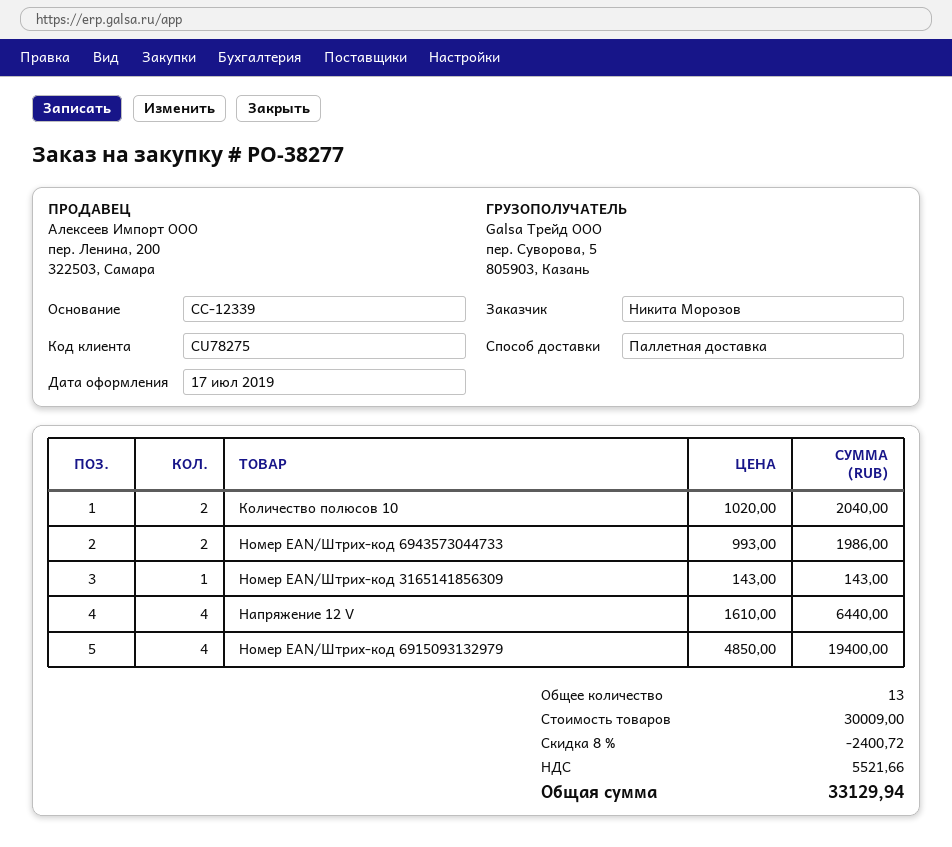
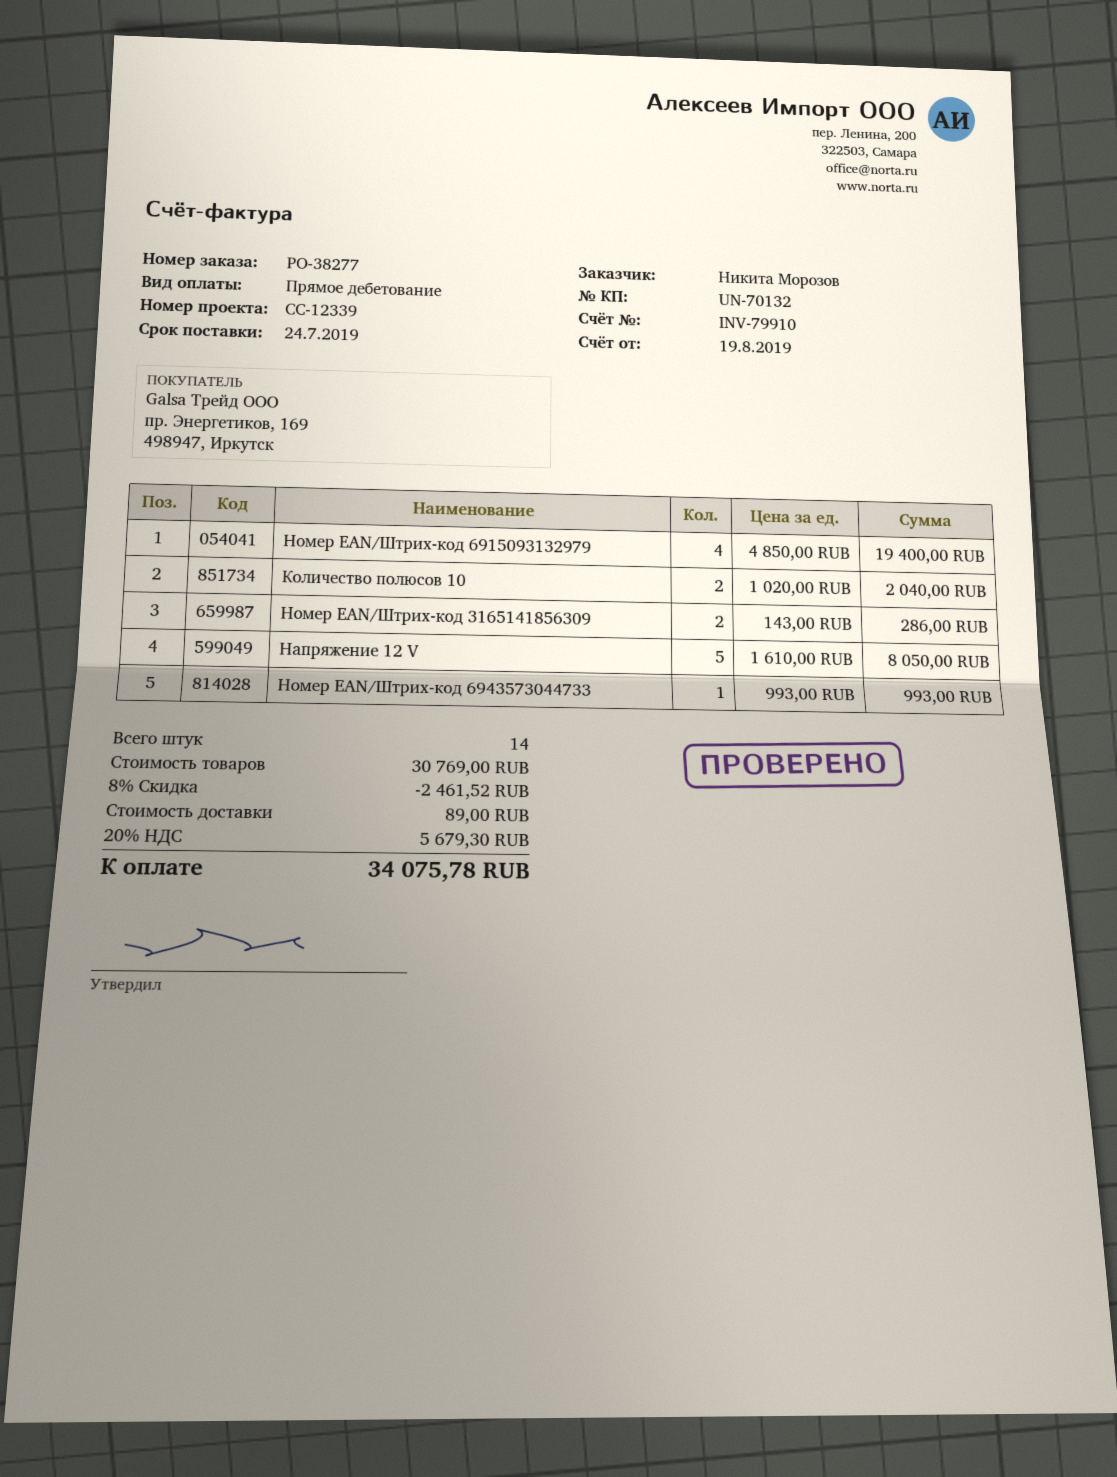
Номер EAN/Штрих-код 6943573044733: 2 x 993.00 = 1986.00 -> 1 x 993.00 = 993.00
Номер EAN/Штрих-код 3165141856309: 1 x 143.00 = 143.00 -> 2 x 143.00 = 286.00
Напряжение 12 V: 4 x 1610.00 = 6440.00 -> 5 x 1610.00 = 8050.00
total quantity: 13 -> 14
subtotal: 30009.00 -> 30769.00
discount: 8% = 2400.72 -> 8% = 2461.52
shipping: none -> 89.00
tax: 5521.66 -> 5679.30
total: 33129.94 -> 34075.78

